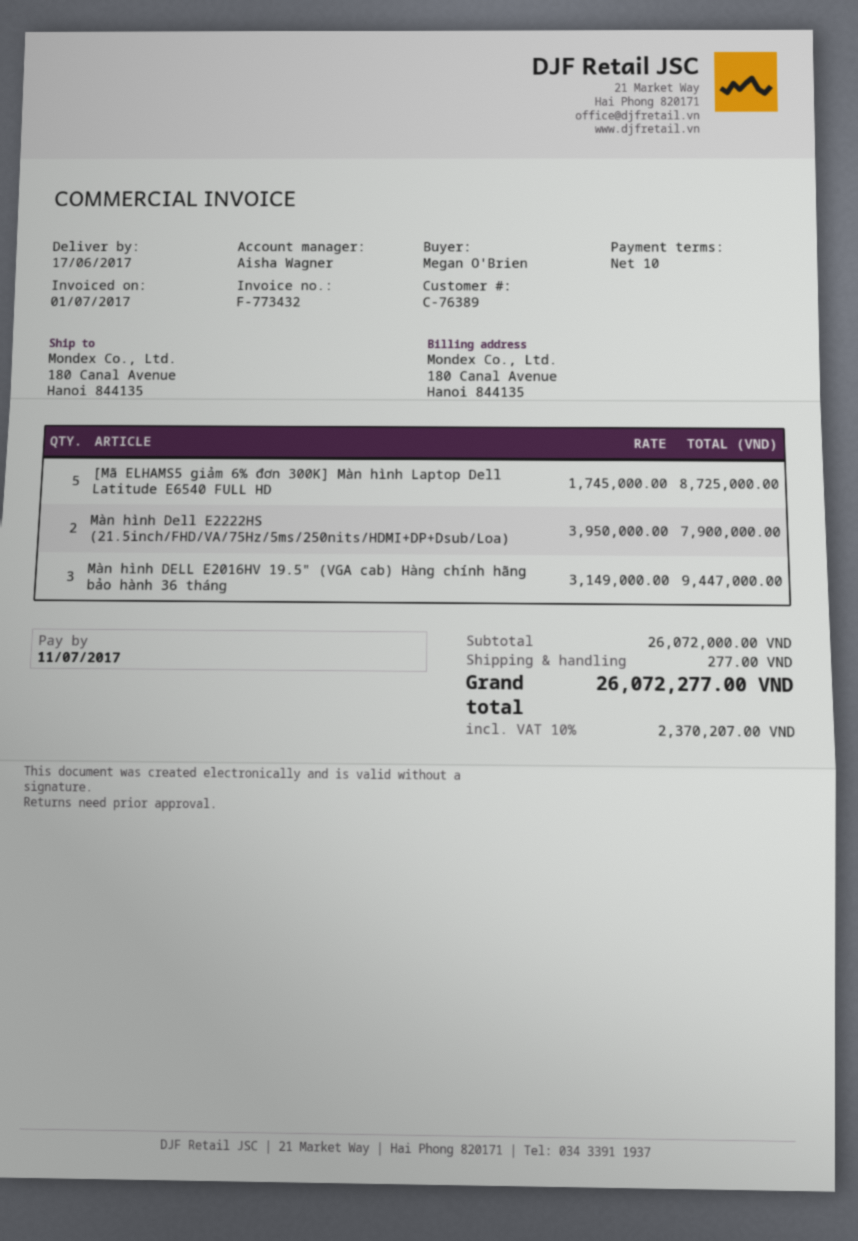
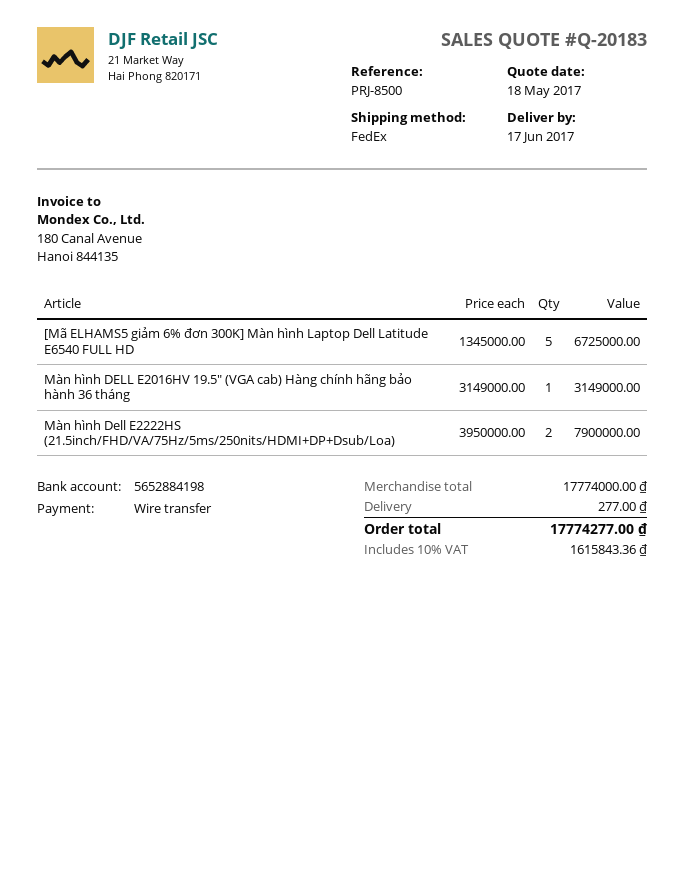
[Mã ELHAMS5 giảm 6% đơn 300K] Màn hình Laptop Dell Latitude E6540 FULL HD: 5 x 1745000.00 = 8725000.00 -> 5 x 1345000.00 = 6725000.00
Màn hình DELL E2016HV 19.5" (VGA cab) Hàng chính hãng bảo hành 36 tháng: 3 x 3149000.00 = 9447000.00 -> 1 x 3149000.00 = 3149000.00
subtotal: 26072000.00 -> 17774000.00
tax: 10% = 2370207.00 -> 10% = 1615843.36
total: 26072277.00 -> 17774277.00

